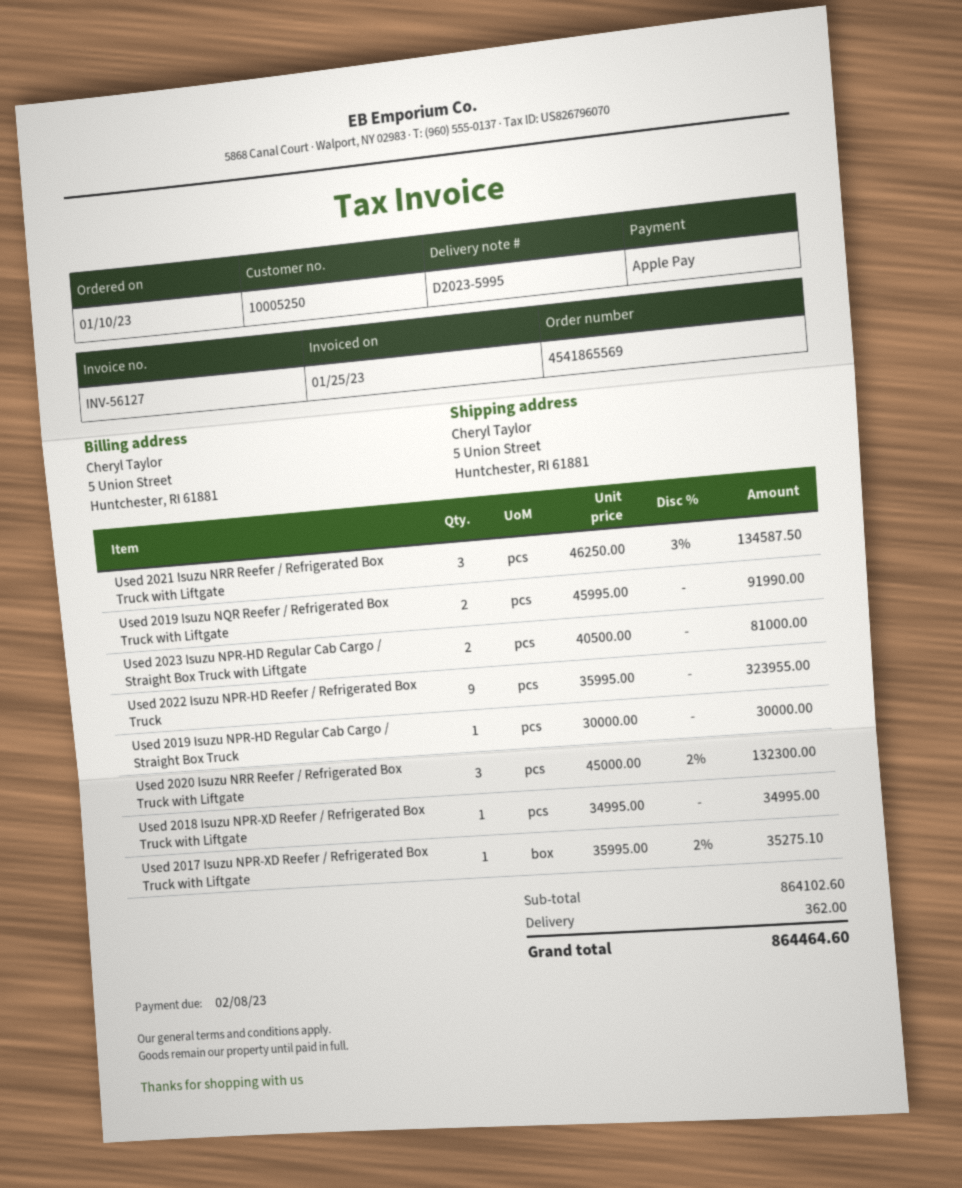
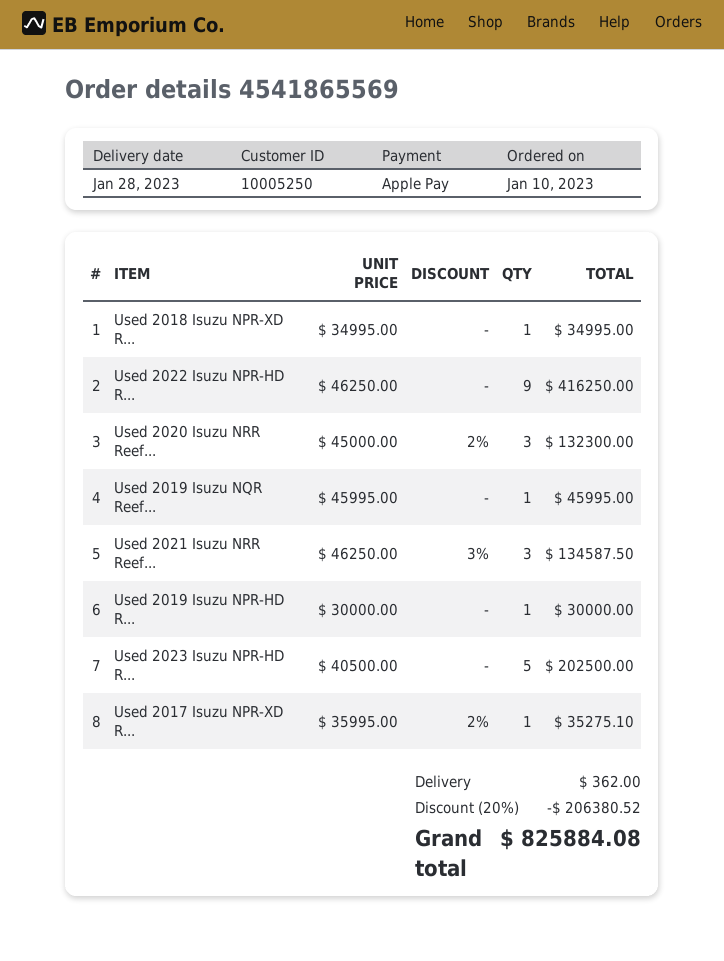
Used 2019 Isuzu NQR Reefer / Refrigerated Box Truck with Liftgate: 2 x 45995.00 = 91990.00 -> 1 x 45995.00 = 45995.00
Used 2023 Isuzu NPR-HD Regular Cab Cargo / Straight Box Truck with Liftgate: 2 x 40500.00 = 81000.00 -> 5 x 40500.00 = 202500.00
Used 2022 Isuzu NPR-HD Reefer / Refrigerated Box Truck: 9 x 35995.00 = 323955.00 -> 9 x 46250.00 = 416250.00
discount: none -> 20% = 206380.52
total: 864464.60 -> 825884.08

